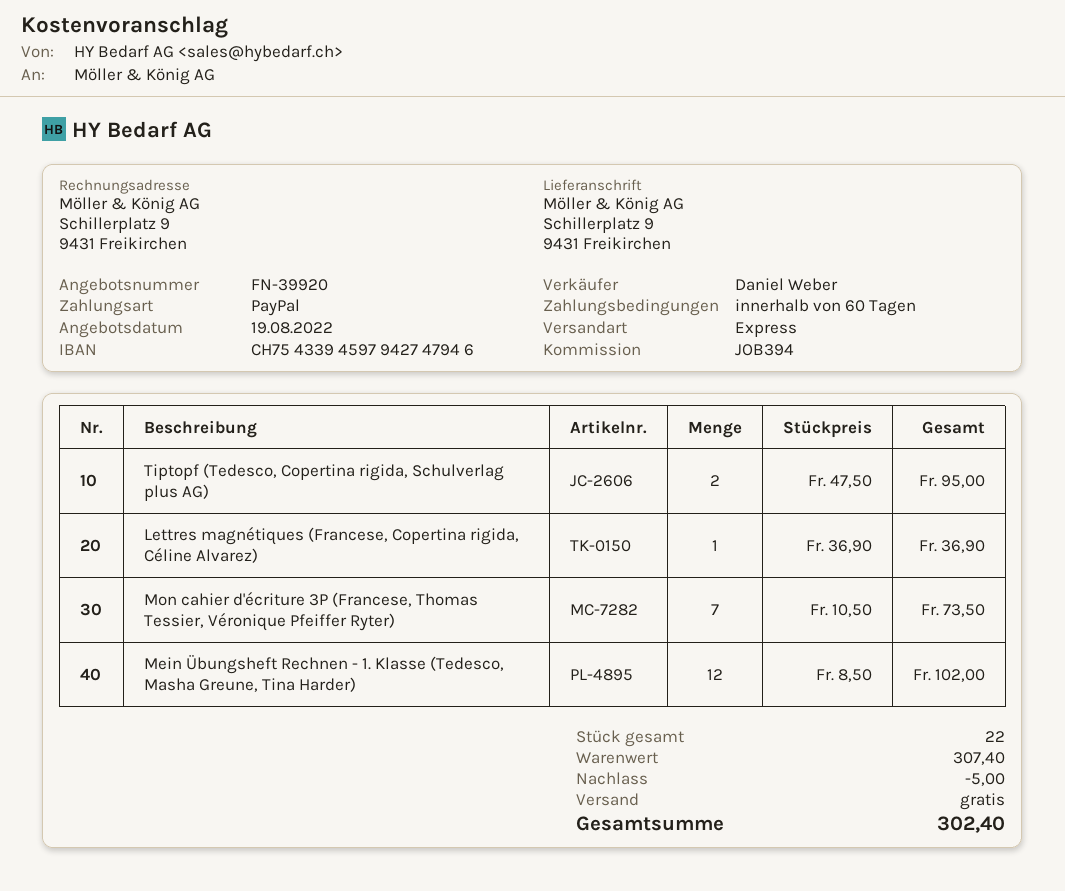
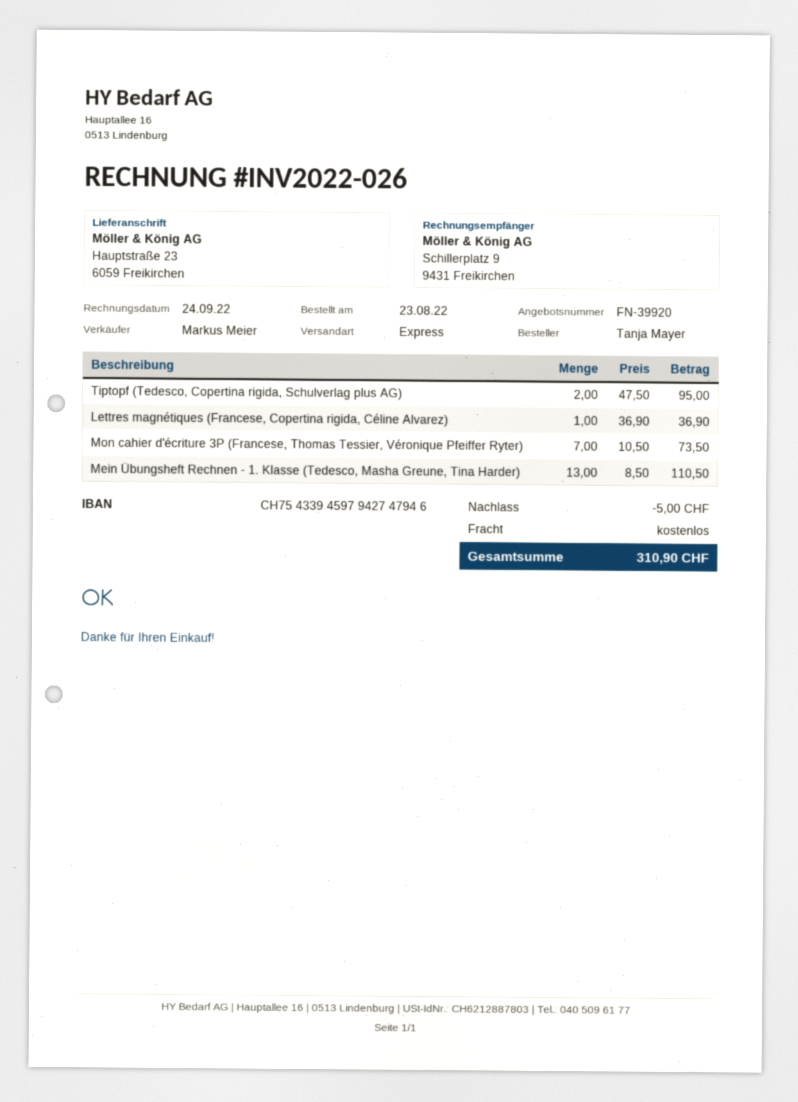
sales rep: Daniel Weber -> Markus Meier
ship to: Schillerplatz 9, 9431 Freikirchen -> Hauptstraße 23, 6059 Freikirchen
Mein Übungsheft Rechnen - 1. Klasse (Tedesco, Masha Greune, Tina Harder): 12 x 8.50 = 102.00 -> 13 x 8.50 = 110.50
total: 302.40 -> 310.90

